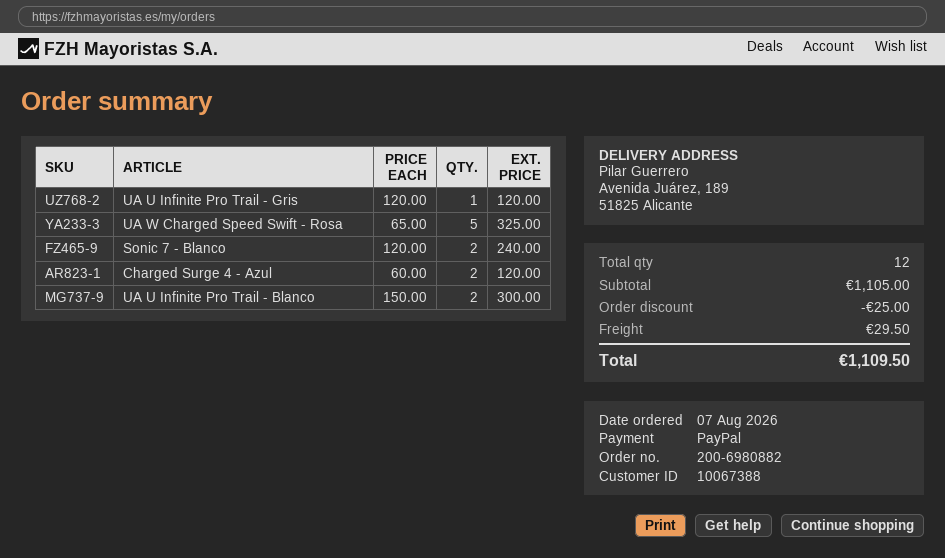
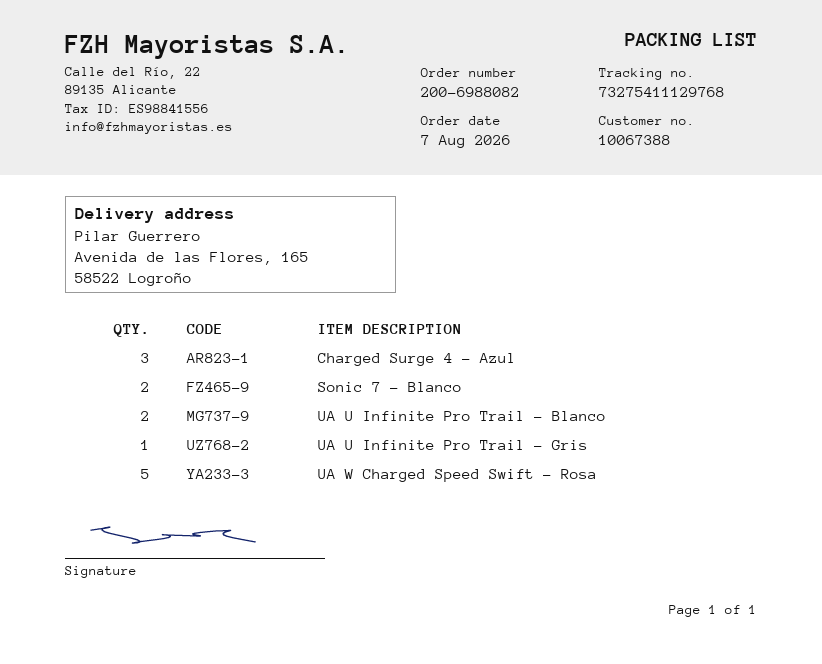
order number: 200-6980882 -> 200-6988082
ship to: Avenida Juárez, 189, 51825 Alicante -> Avenida de las Flores, 165, 58522 Logroño
Charged Surge 4 - Azul: 2 -> 3

